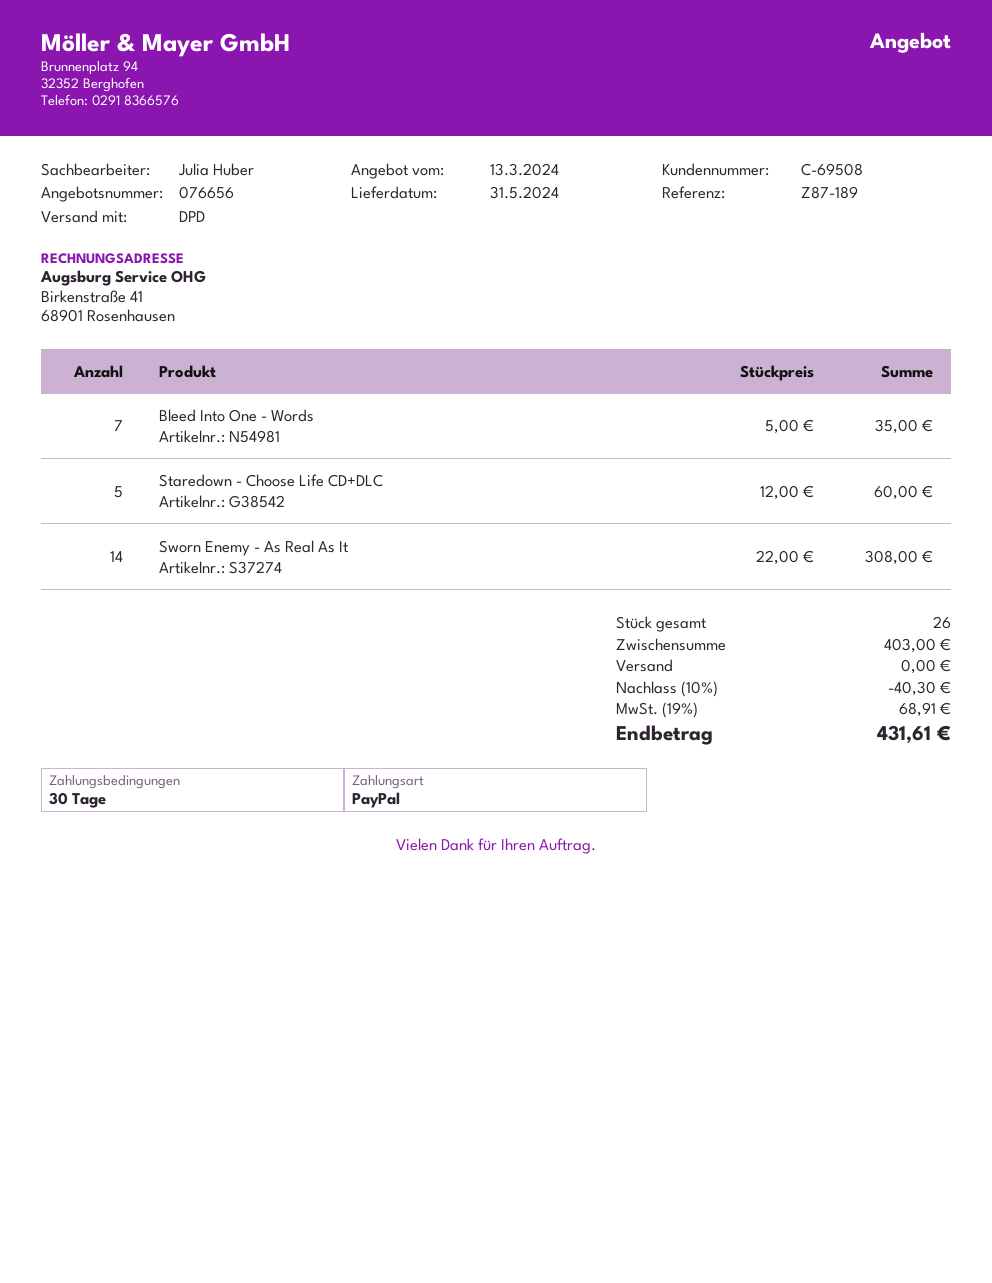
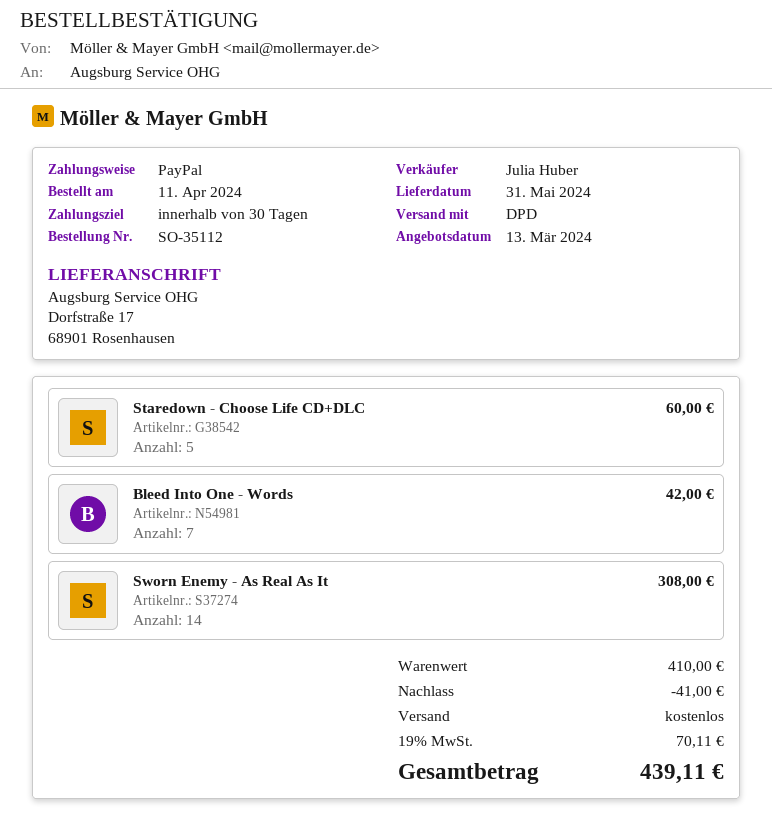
Bleed Into One - Words: 7 for 35.00 -> 7 for 42.00
subtotal: 403.00 -> 410.00
discount: 40.30 -> 41.00
tax: 19% = 68.91 -> 19% = 70.11
total: 431.61 -> 439.11

